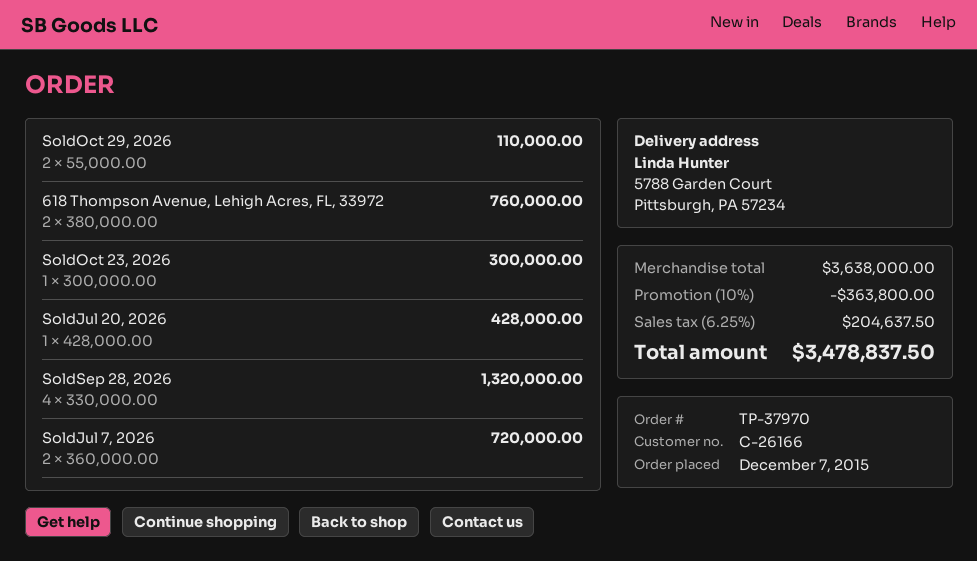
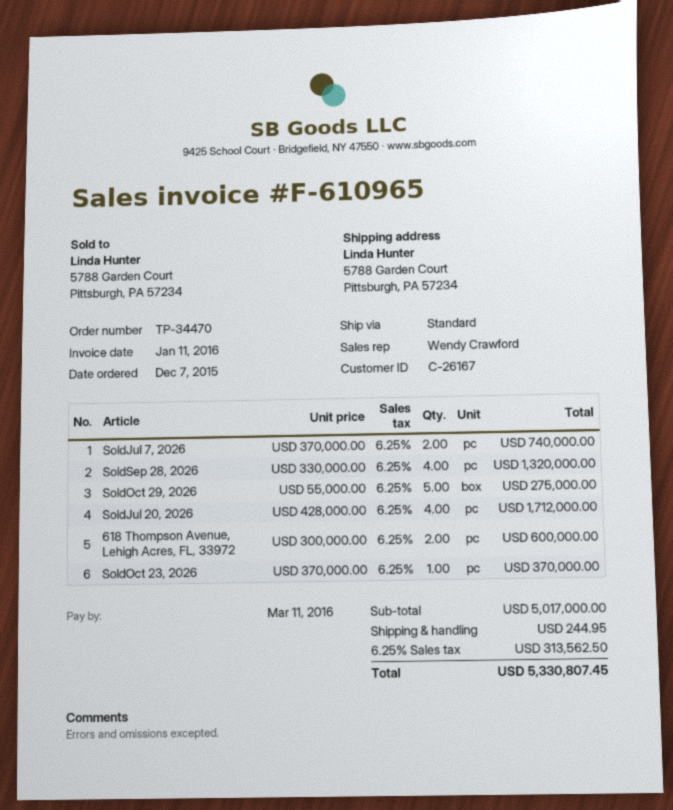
order number: TP-37970 -> TP-34470
customer number: C-26166 -> C-26167
SoldOct 29, 2026: 2 x 55000.00 = 110000.00 -> 5 x 55000.00 = 275000.00
618 Thompson Avenue, Lehigh Acres, FL, 33972: 2 x 380000.00 = 760000.00 -> 2 x 300000.00 = 600000.00
SoldOct 23, 2026: 1 x 300000.00 = 300000.00 -> 1 x 370000.00 = 370000.00
SoldJul 20, 2026: 1 x 428000.00 = 428000.00 -> 4 x 428000.00 = 1712000.00
SoldJul 7, 2026: 2 x 360000.00 = 720000.00 -> 2 x 370000.00 = 740000.00
subtotal: 3638000.00 -> 5017000.00
discount: 10% = 363800.00 -> none
shipping: none -> 244.95
tax: 6.25% = 204637.50 -> 6.25% = 313562.50
total: 3478837.50 -> 5330807.45

